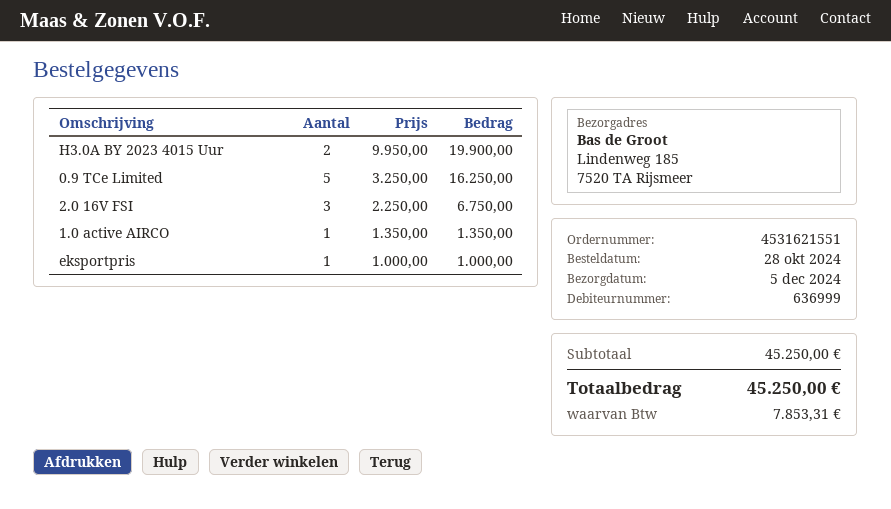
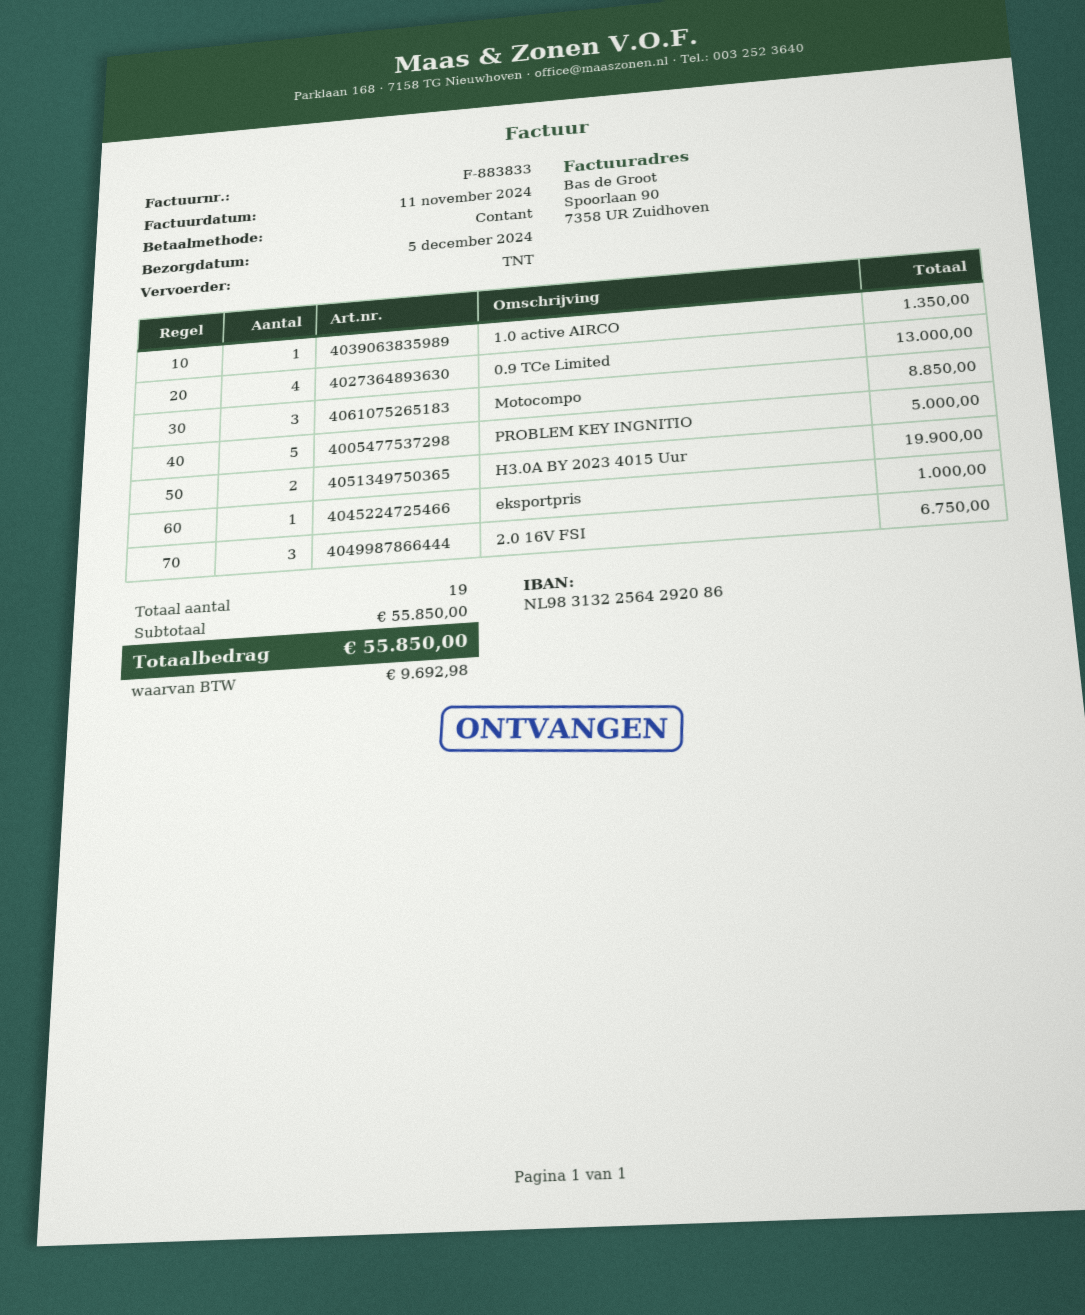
0.9 TCe Limited: 5 for 16250.00 -> 4 for 13000.00
Motocompo: none -> 3 for 8850.00
PROBLEM KEY INGNITIO: none -> 5 for 5000.00
subtotal: 45250.00 -> 55850.00
tax: 7853.31 -> 9692.98
total: 45250.00 -> 55850.00

